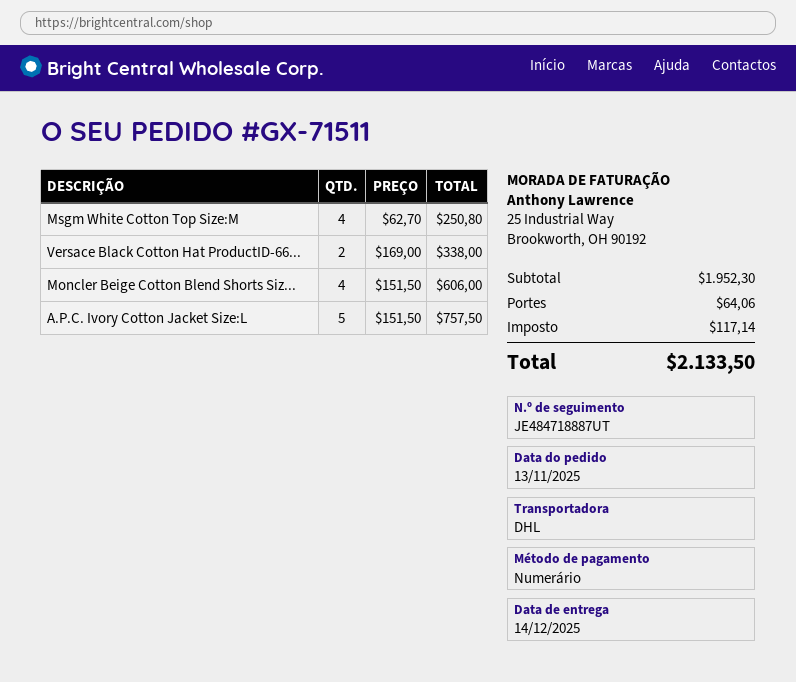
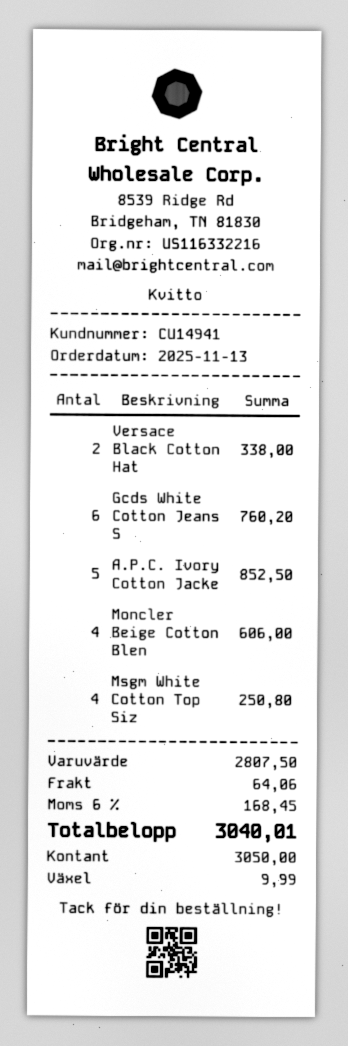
A.P.C. Ivory Cotton Jacket Size:L: 5 for 757.50 -> 5 for 852.50
Gcds White Cotton Jeans S: none -> 6 for 760.20
subtotal: 1952.30 -> 2807.50
tax: 117.14 -> 168.45
total: 2133.50 -> 3040.01

